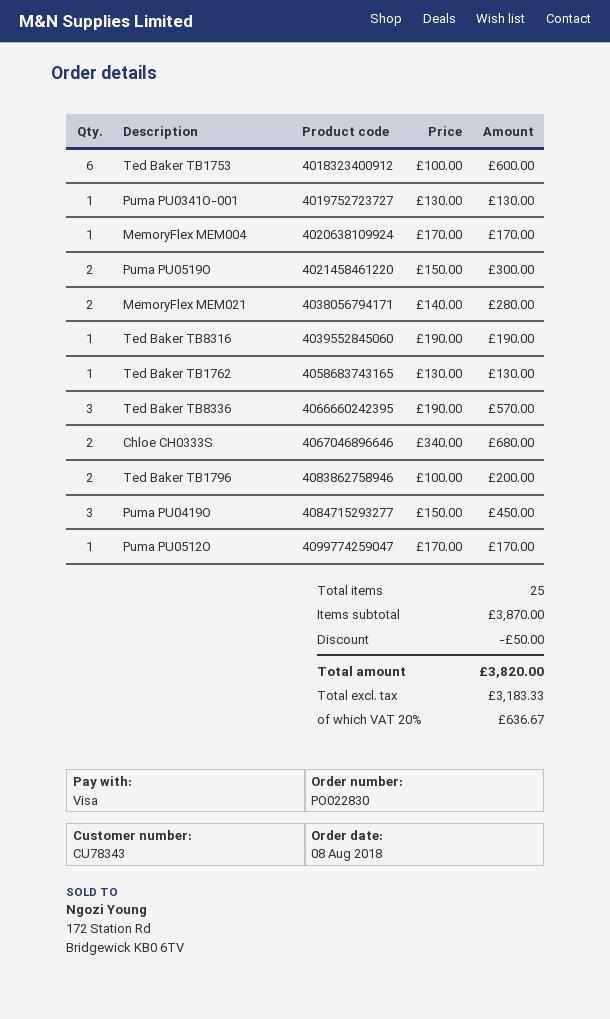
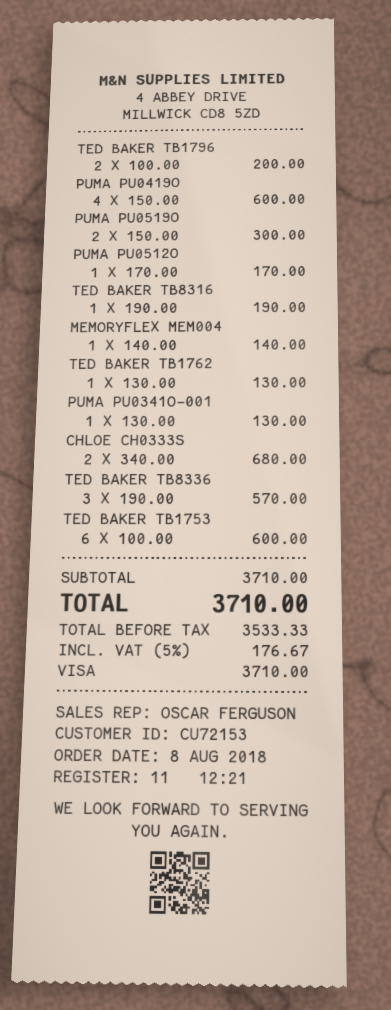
customer number: CU78343 -> CU72153
MemoryFlex MEM004: 1 x 170.00 = 170.00 -> 1 x 140.00 = 140.00
MemoryFlex MEM021: 2 x 140.00 = 280.00 -> none
Puma PU0419O: 3 x 150.00 = 450.00 -> 4 x 150.00 = 600.00
subtotal: 3870.00 -> 3710.00
discount: 50.00 -> none
net: 3183.33 -> 3533.33
tax: 20% = 636.67 -> 5% = 176.67
total: 3820.00 -> 3710.00

